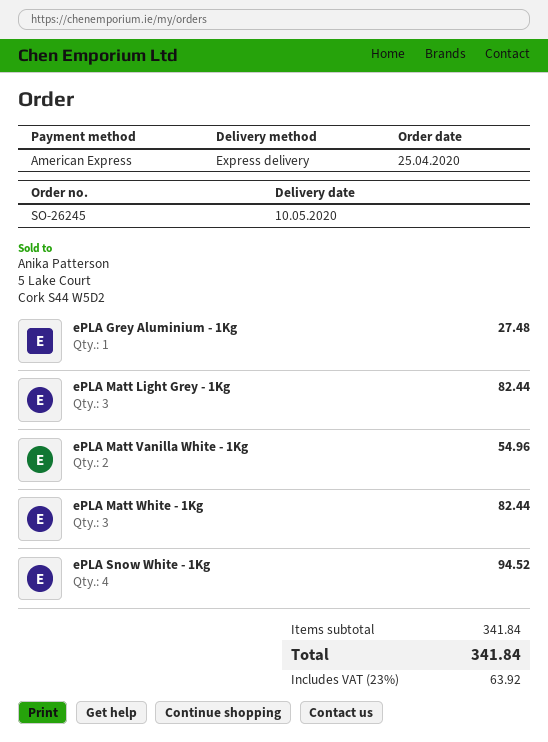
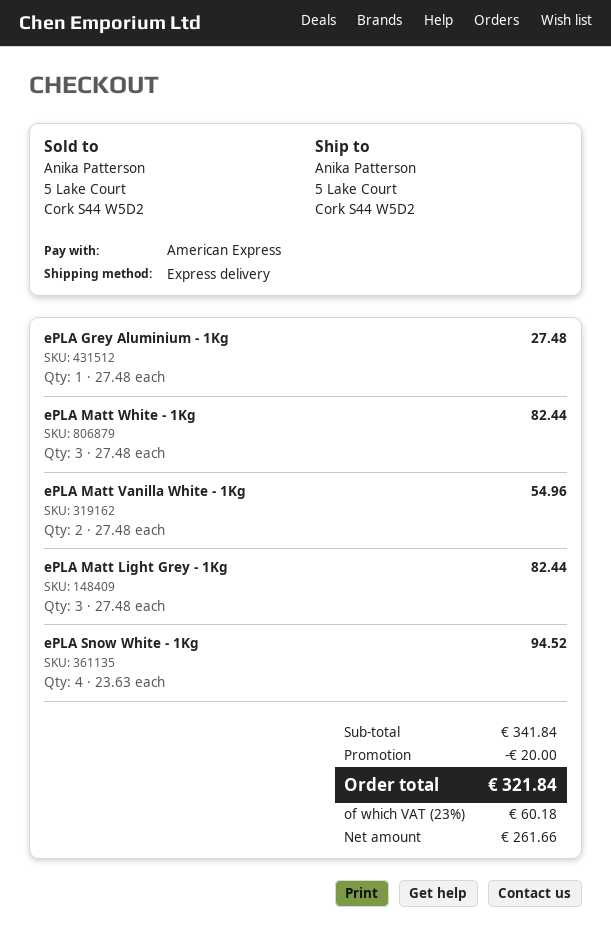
discount: none -> 20.00
tax: 23% = 63.92 -> 23% = 60.18
total: 341.84 -> 321.84

